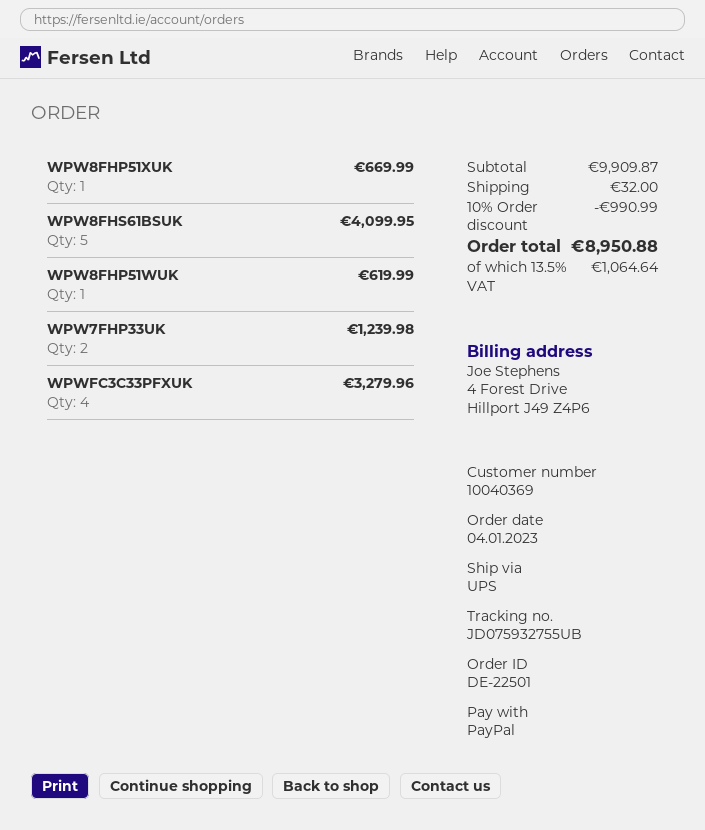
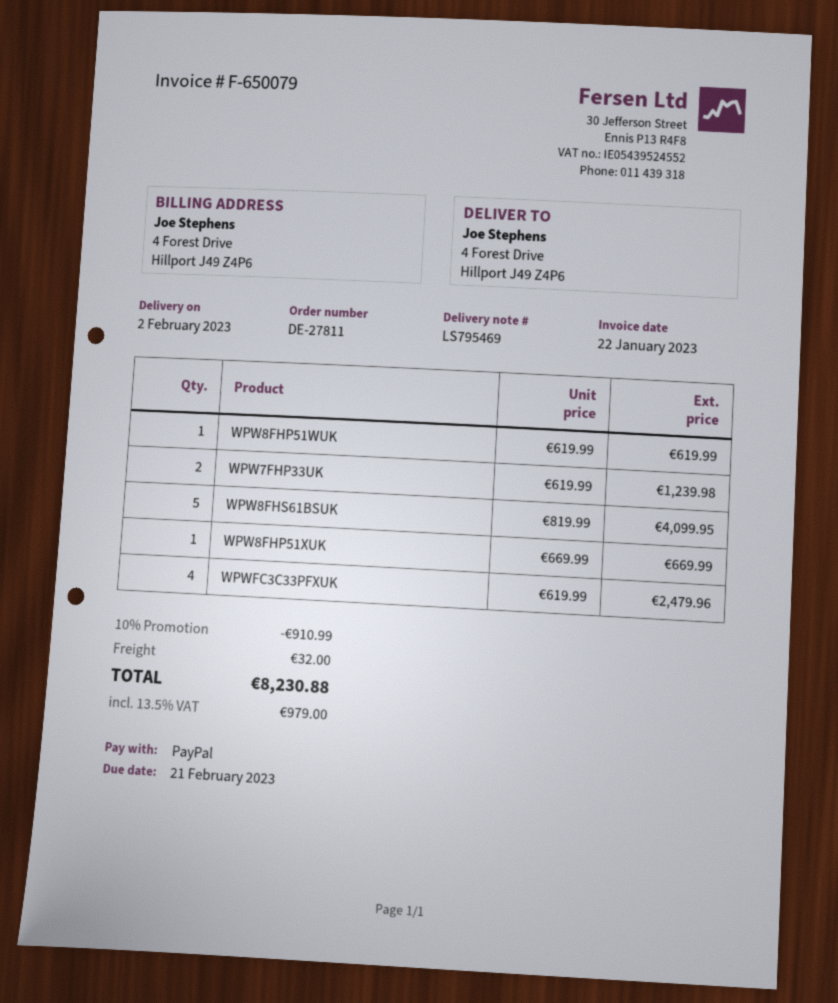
order number: DE-22501 -> DE-27811
WPWFC3C33PFXUK: 4 for 3279.96 -> 4 for 2479.96
discount: 10% = 990.99 -> 10% = 910.99
tax: 13.5% = 1064.64 -> 13.5% = 979.00
total: 8950.88 -> 8230.88

